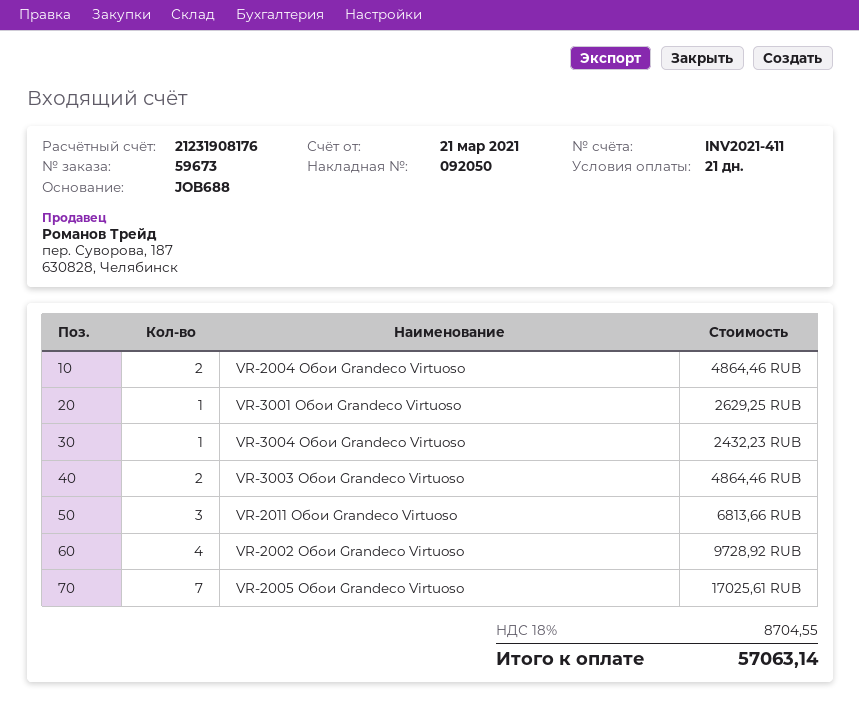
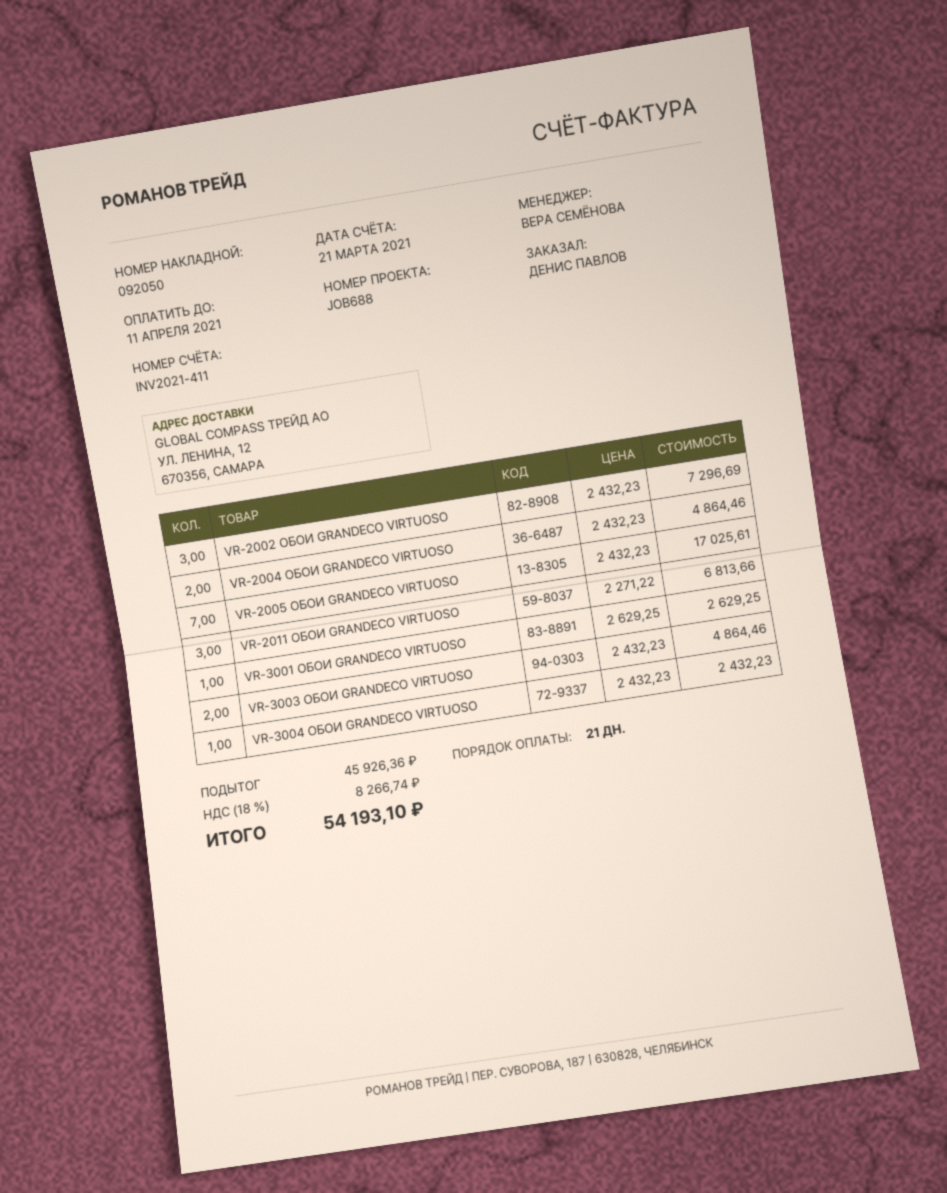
VR-2002 Обои Grandeco Virtuoso: 4 for 9728.92 -> 3 for 7296.69
tax: 18% = 8704.55 -> 18% = 8266.74
total: 57063.14 -> 54193.10

